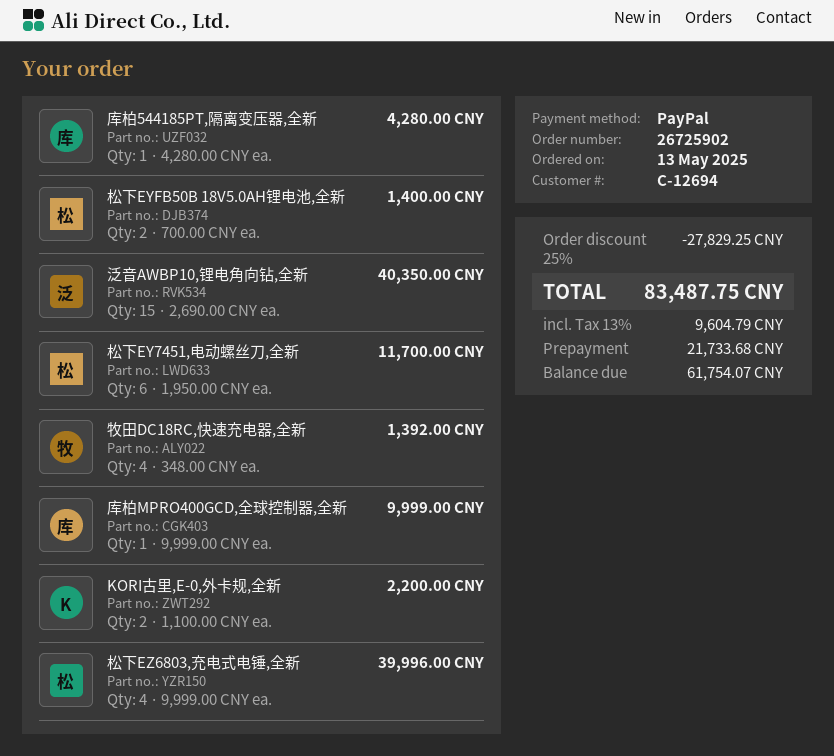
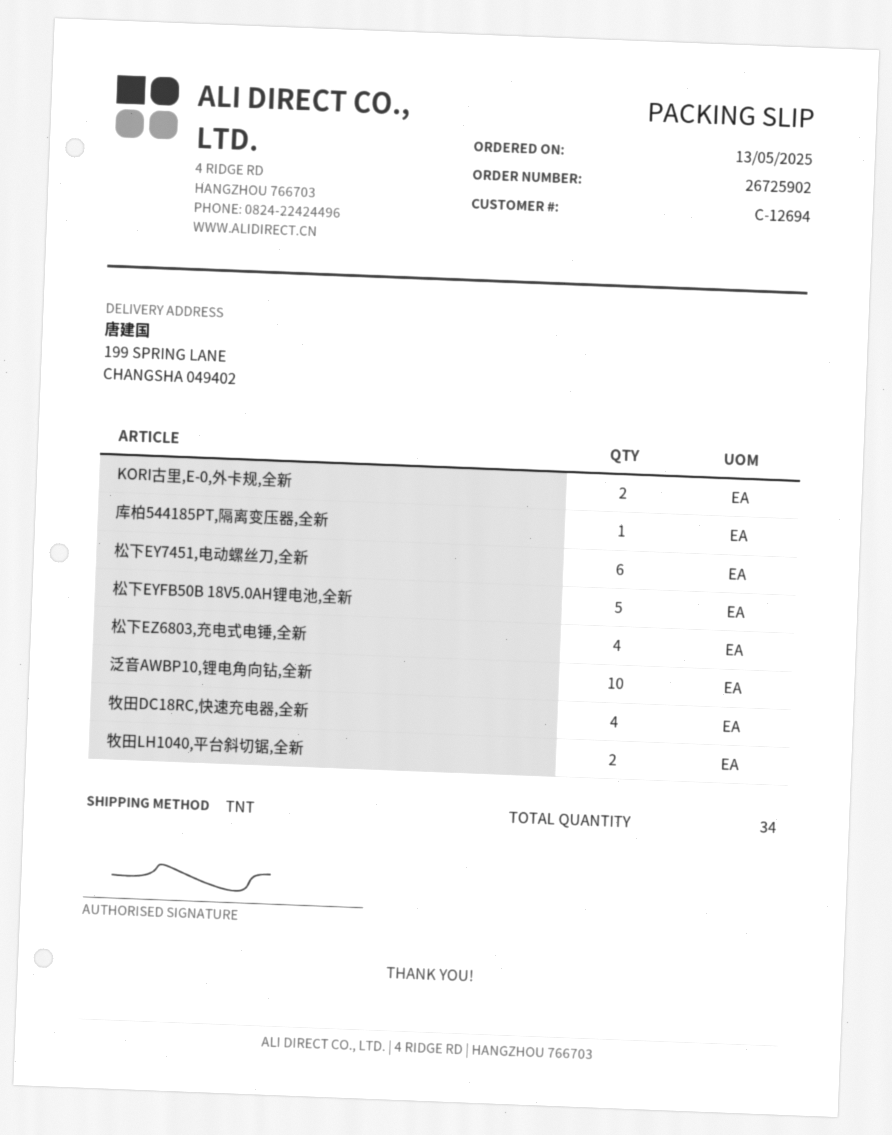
松下EYFB50B 18V5.0AH锂电池,全新: 2 -> 5
泛音AWBP10,锂电角向钻,全新: 15 -> 10
库柏MPRO400GCD,全球控制器,全新: 1 -> none
牧田LH1040,平台斜切锯,全新: none -> 2

